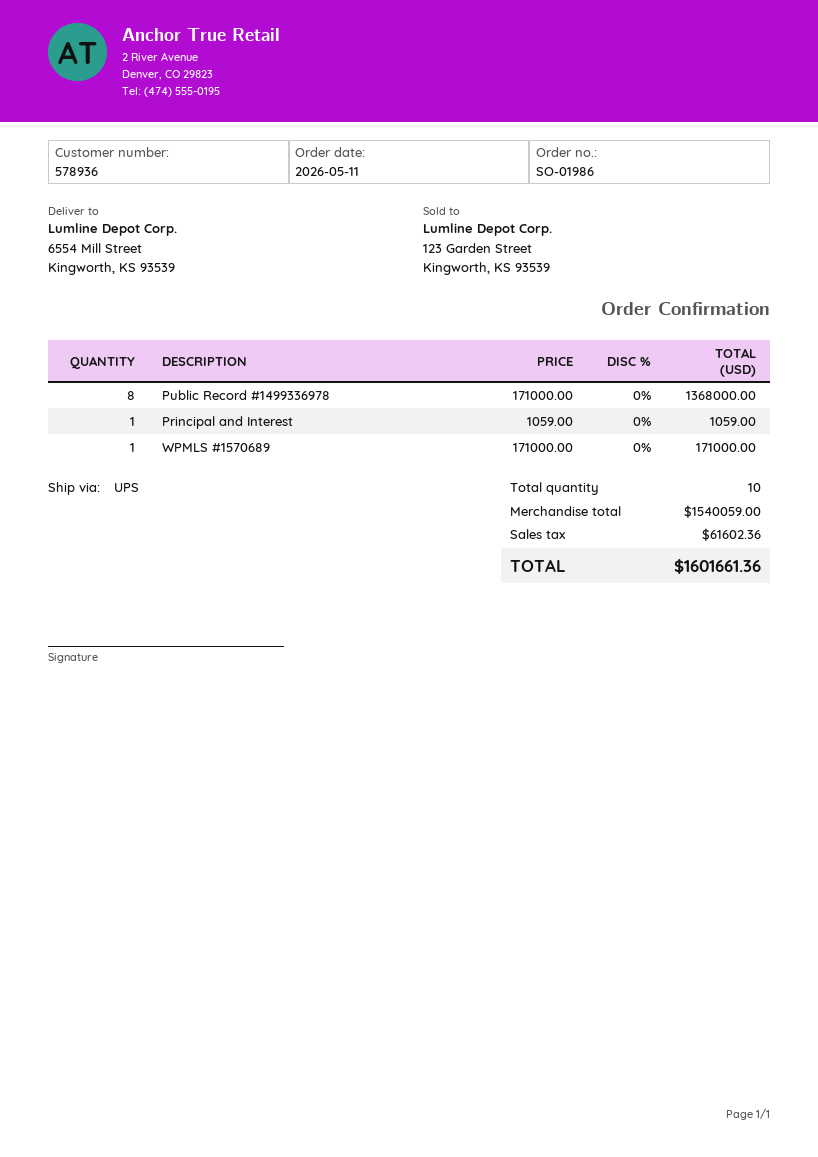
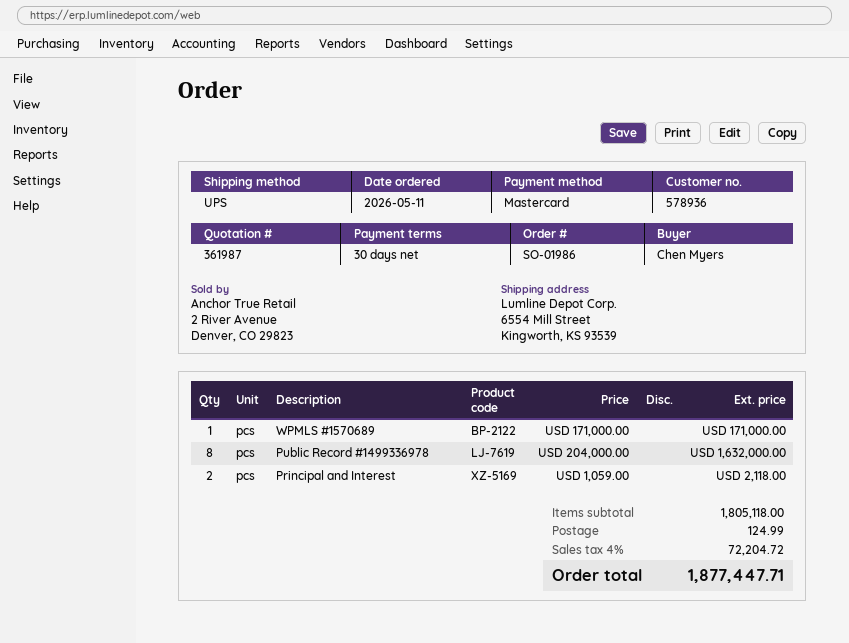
Public Record #1499336978: 8 x 171000.00 = 1368000.00 -> 8 x 204000.00 = 1632000.00
Principal and Interest: 1 x 1059.00 = 1059.00 -> 2 x 1059.00 = 2118.00
subtotal: 1540059.00 -> 1805118.00
shipping: none -> 124.99
tax: 61602.36 -> 72204.72
total: 1601661.36 -> 1877447.71

